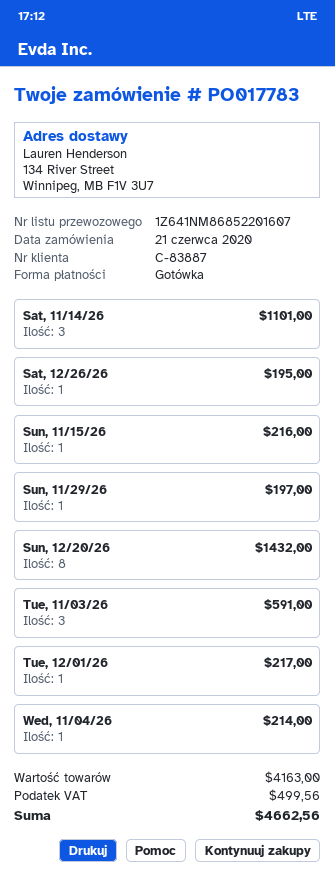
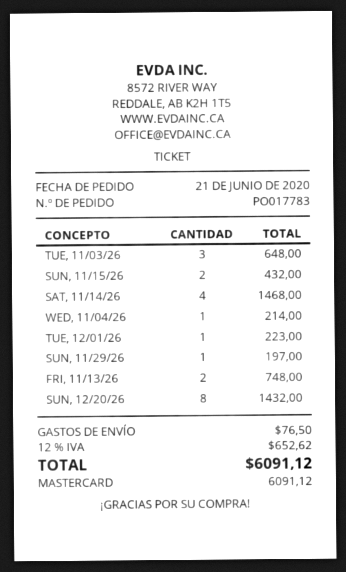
payment method: cash -> Mastercard
Sat, 11/14/26: 3 for 1101.00 -> 4 for 1468.00
Sat, 12/26/26: 1 for 195.00 -> none
Sun, 11/15/26: 1 for 216.00 -> 2 for 432.00
Tue, 11/03/26: 3 for 591.00 -> 3 for 648.00
Tue, 12/01/26: 1 for 217.00 -> 1 for 223.00
FRI, 11/13/26: none -> 2 for 748.00
shipping: none -> 76.50
tax: 499.56 -> 652.62
total: 4662.56 -> 6091.12

